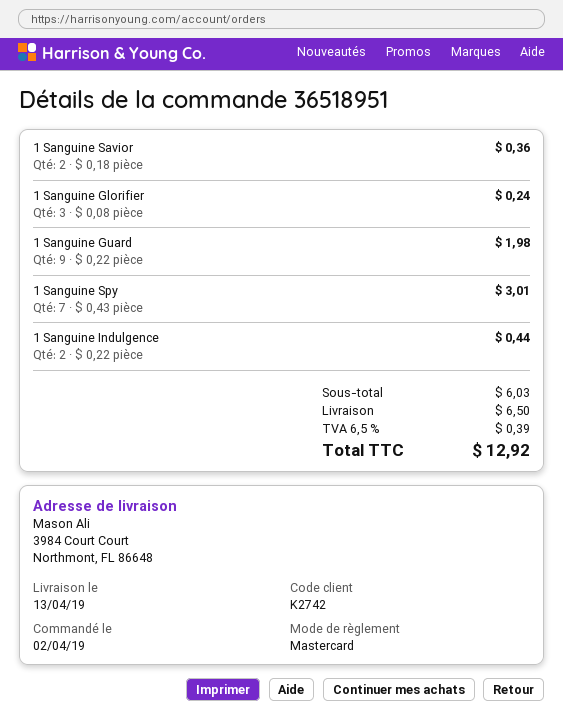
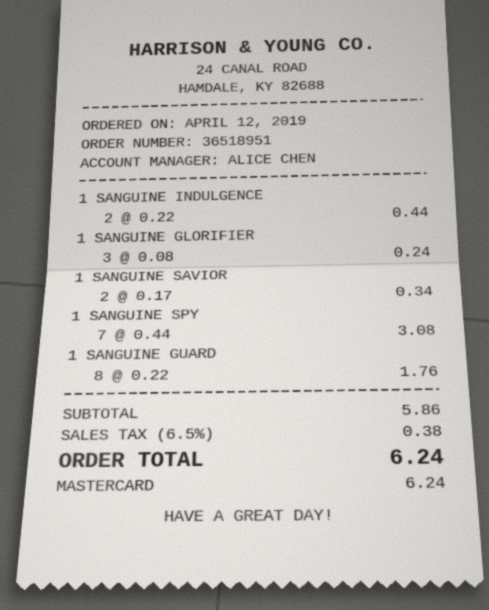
order date: 2019-04-02 -> 2019-04-12
1 Sanguine Savior: 2 x 0.18 = 0.36 -> 2 x 0.17 = 0.34
1 Sanguine Guard: 9 x 0.22 = 1.98 -> 8 x 0.22 = 1.76
1 Sanguine Spy: 7 x 0.43 = 3.01 -> 7 x 0.44 = 3.08
subtotal: 6.03 -> 5.86
shipping: 6.50 -> none
tax: 6.5% = 0.39 -> 6.5% = 0.38
total: 12.92 -> 6.24

